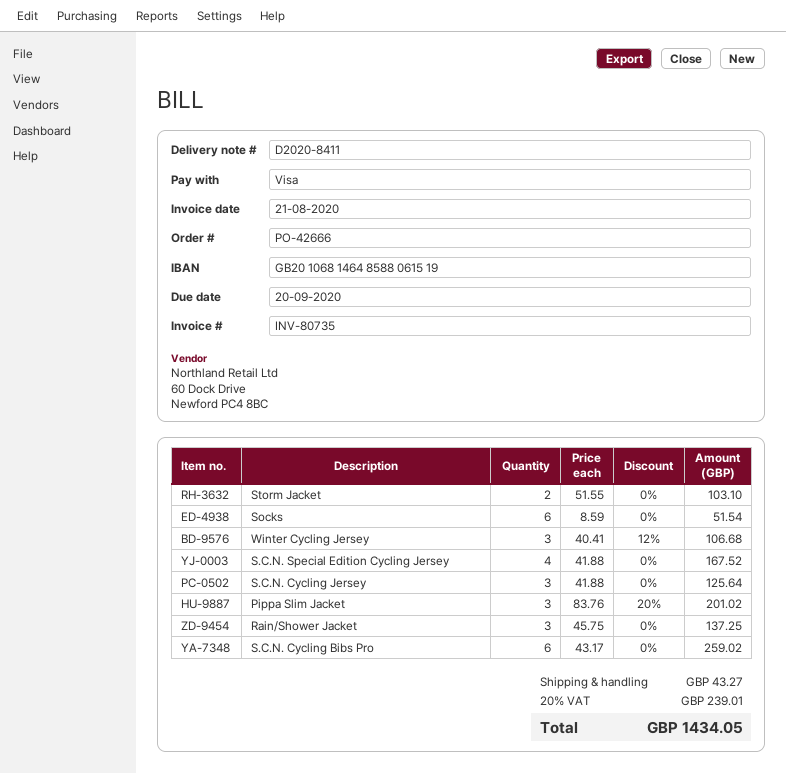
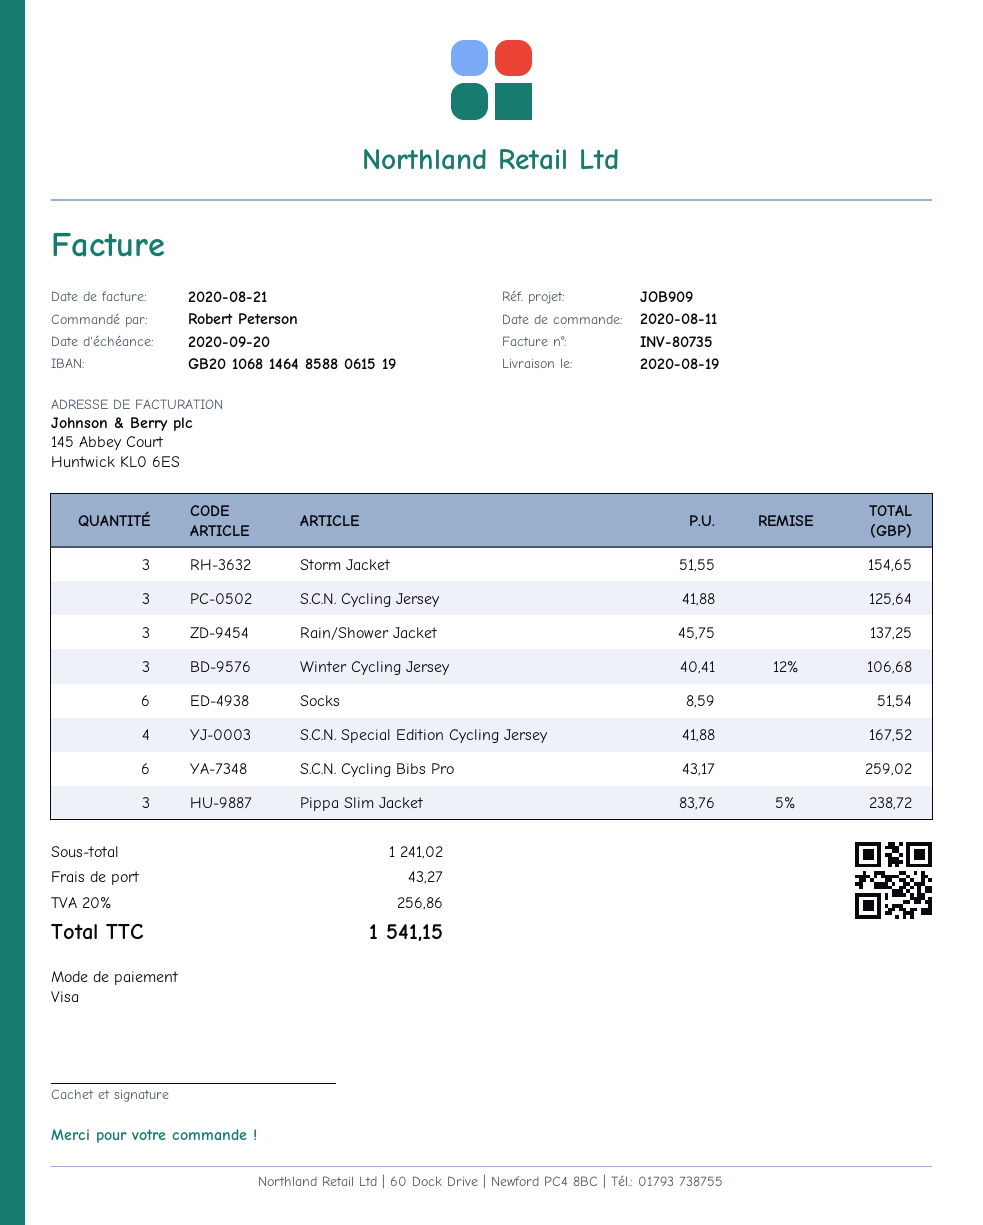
Storm Jacket: 2 x 51.55 = 103.10 -> 3 x 51.55 = 154.65
Pippa Slim Jacket: 3 x 83.76 - 20% = 201.02 -> 3 x 83.76 - 5% = 238.72
tax: 20% = 239.01 -> 20% = 256.86
total: 1434.05 -> 1541.15

